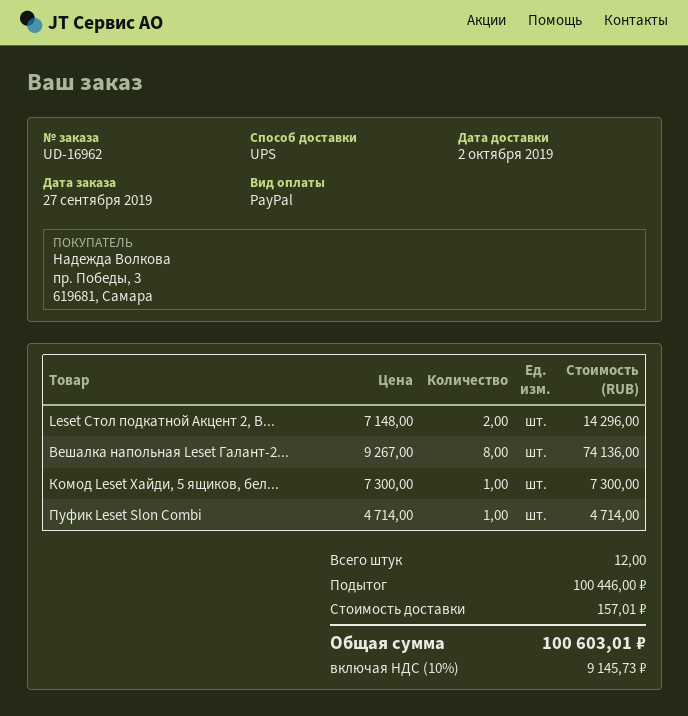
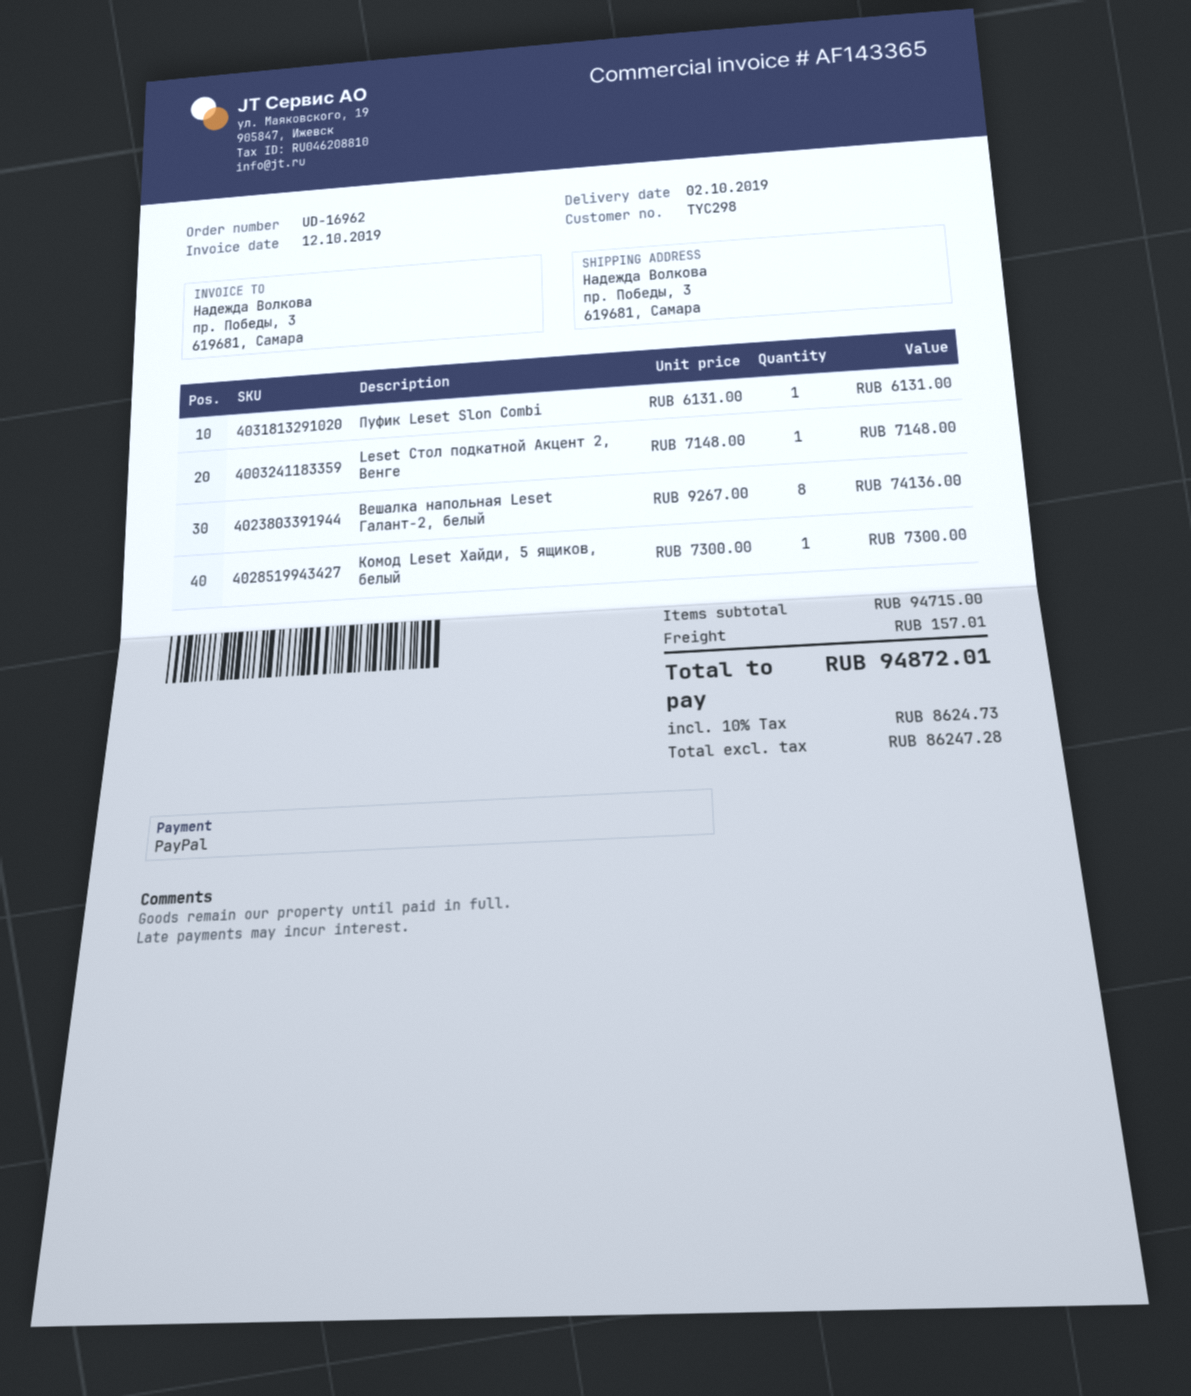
Leset Стол подкатной Акцент 2, В...: 2 x 7148.00 = 14296.00 -> 1 x 7148.00 = 7148.00
Пуфик Leset Slon Combi: 1 x 4714.00 = 4714.00 -> 1 x 6131.00 = 6131.00
subtotal: 100446.00 -> 94715.00
tax: 10% = 9145.73 -> 10% = 8624.73
total: 100603.01 -> 94872.01

